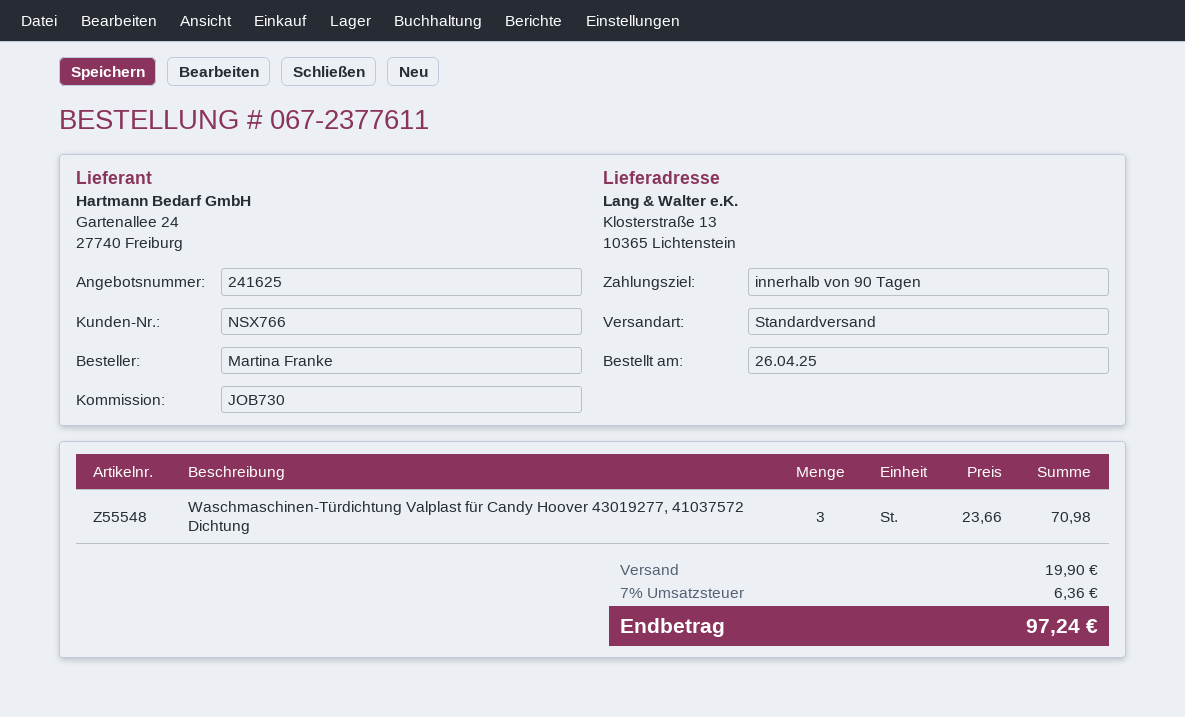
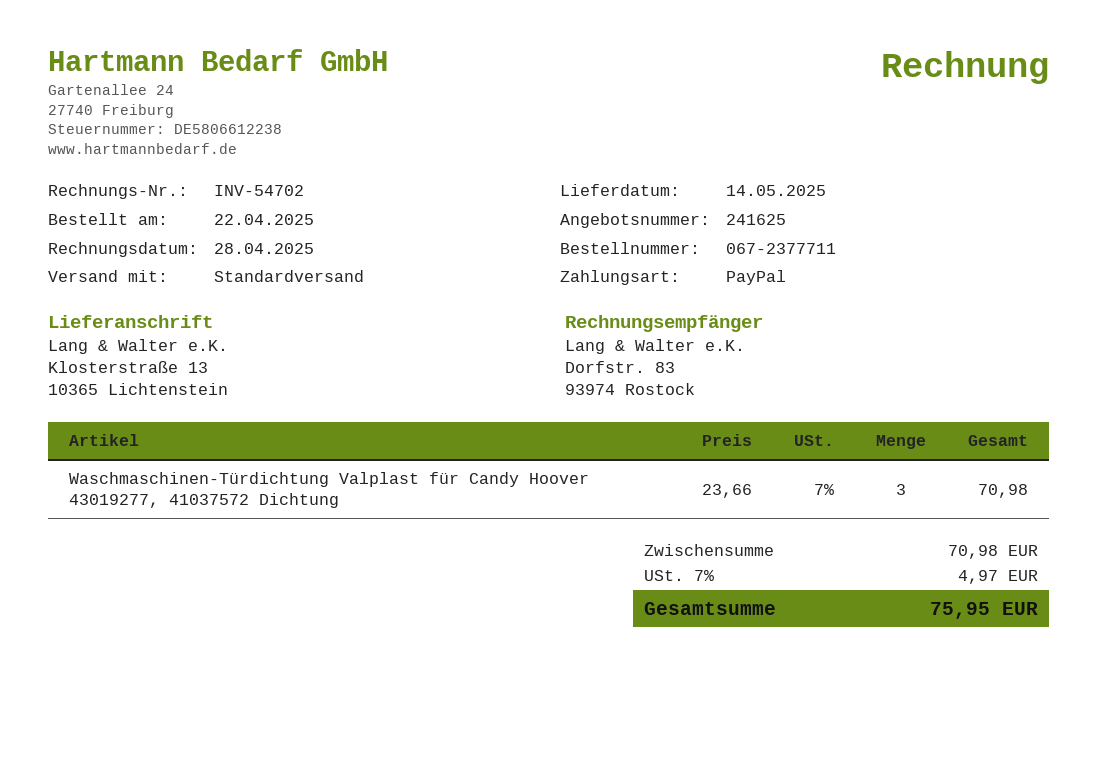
order number: 067-2377611 -> 067-2377711
order date: 2025-04-26 -> 2025-04-22
shipping: 19.90 -> none
tax: 7% = 6.36 -> 7% = 4.97
total: 97.24 -> 75.95

